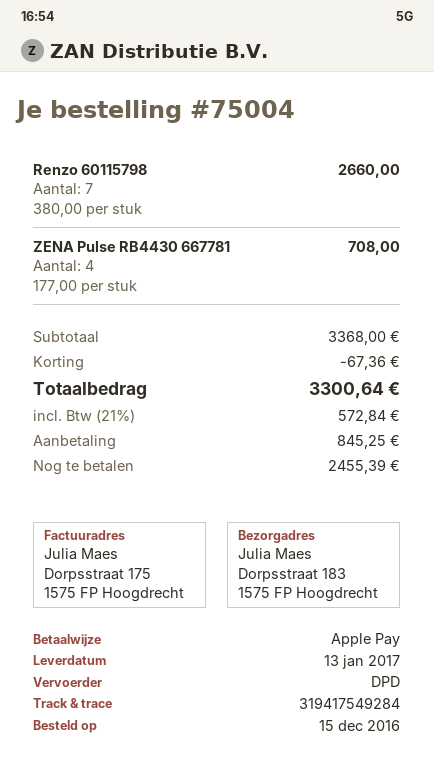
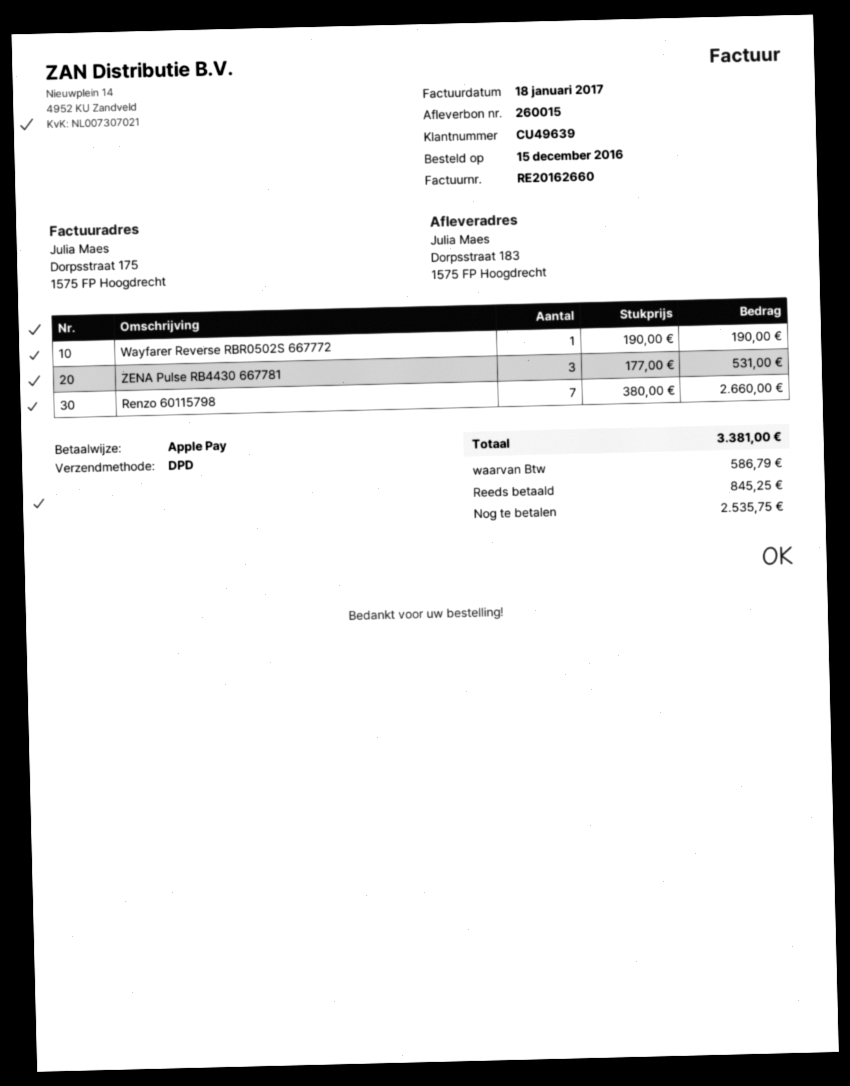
ZENA Pulse RB4430 667781: 4 x 177.00 = 708.00 -> 3 x 177.00 = 531.00
Wayfarer Reverse RBR0502S 667772: none -> 1 x 190.00 = 190.00
discount: 67.36 -> none
tax: 572.84 -> 586.79
total: 3300.64 -> 3381.00
balance: 2455.39 -> 2535.75

